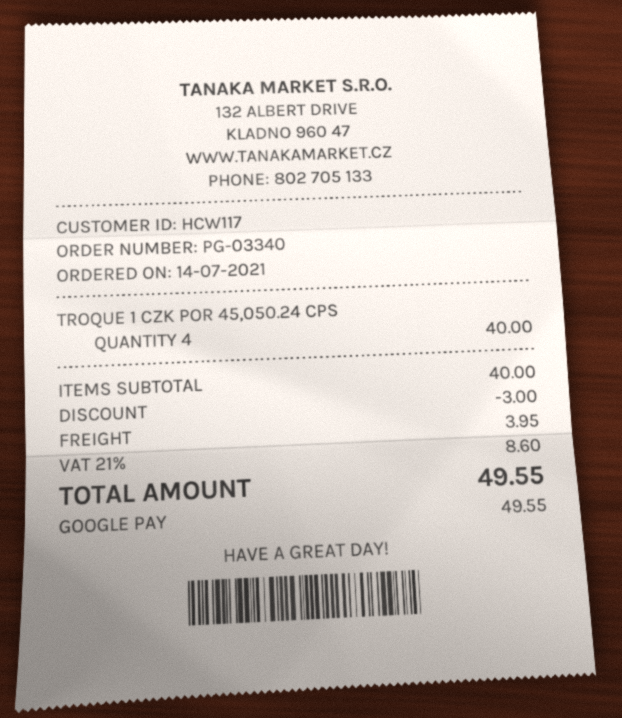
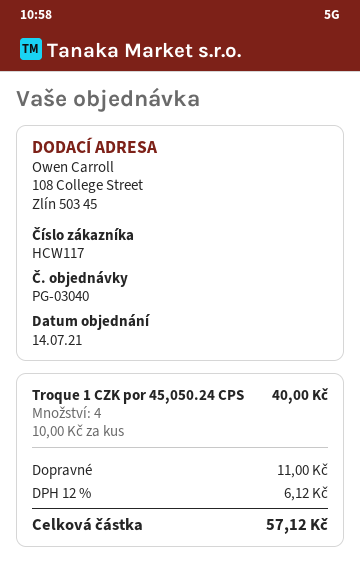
order number: PG-03340 -> PG-03040
discount: 3.00 -> none
shipping: 3.95 -> 11.00
tax: 21% = 8.60 -> 12% = 6.12
total: 49.55 -> 57.12

